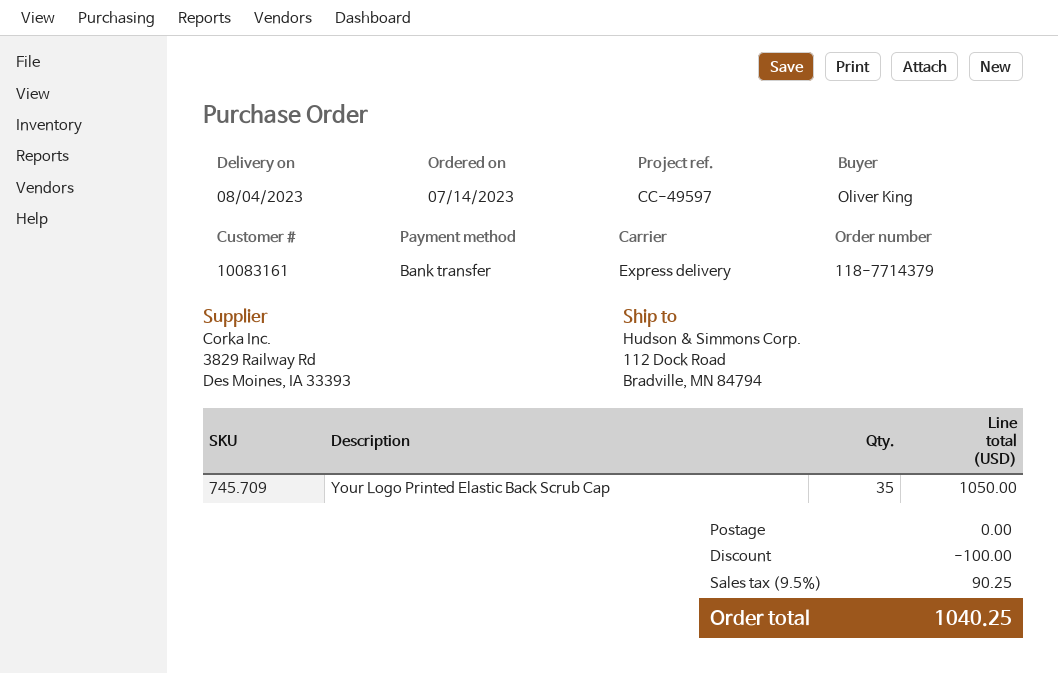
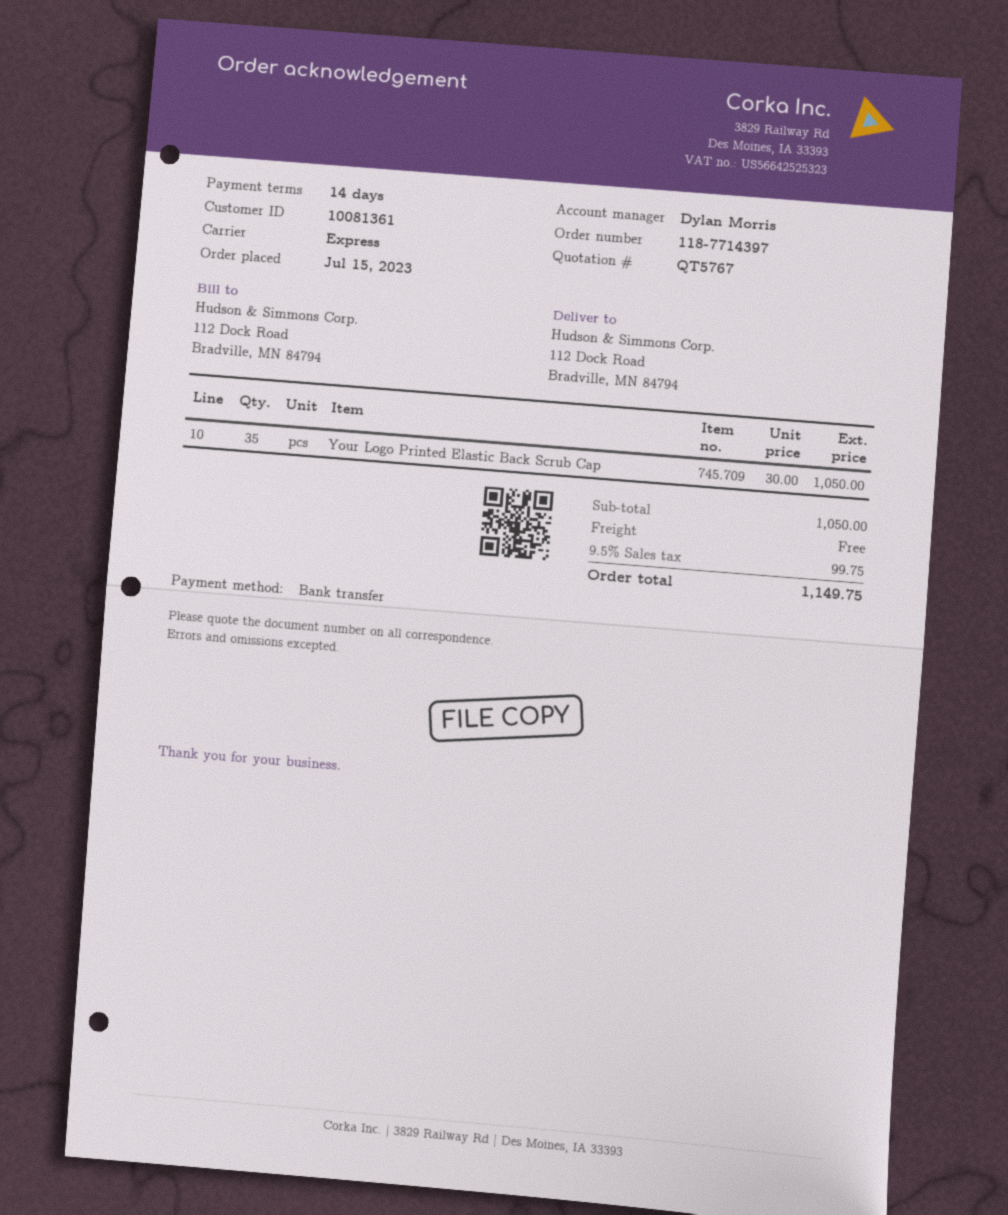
order number: 118-7714379 -> 118-7714397
order date: 2023-07-14 -> 2023-07-15
customer number: 10083161 -> 10081361
discount: 100.00 -> none
tax: 9.5% = 90.25 -> 9.5% = 99.75
total: 1040.25 -> 1149.75

